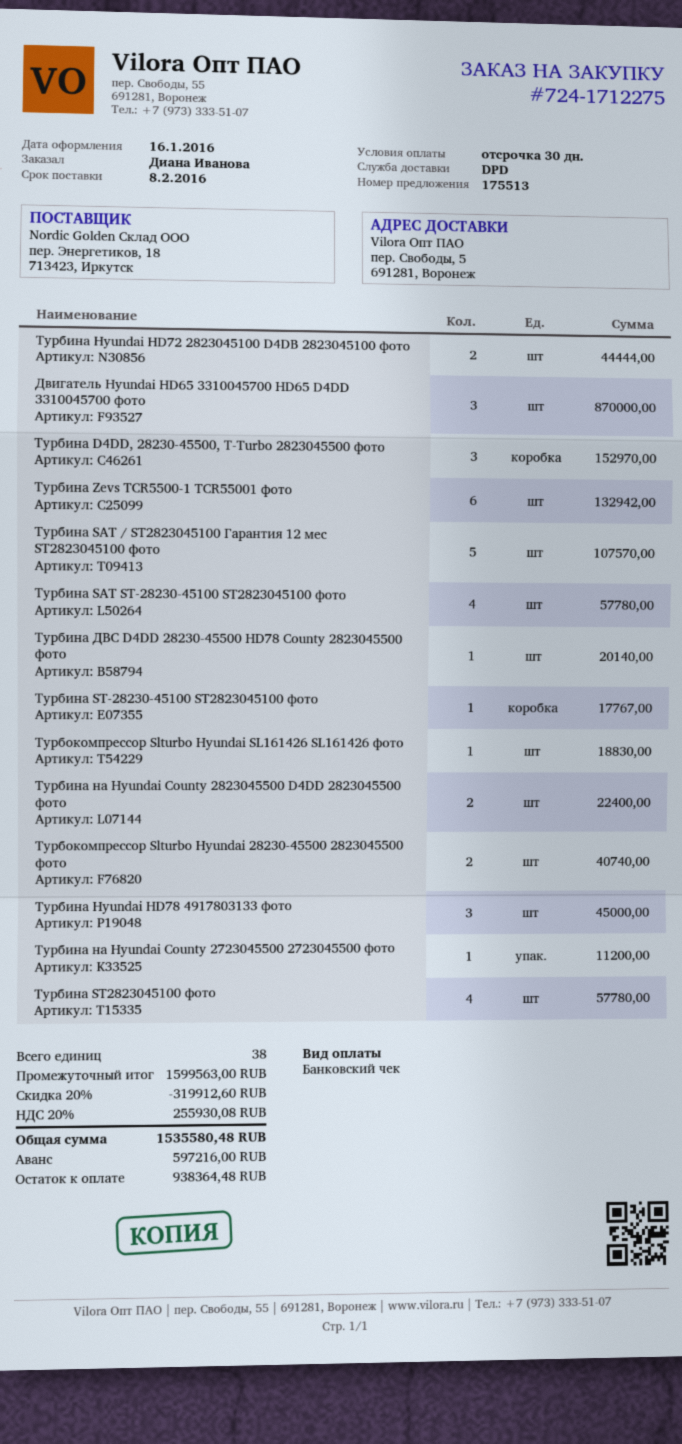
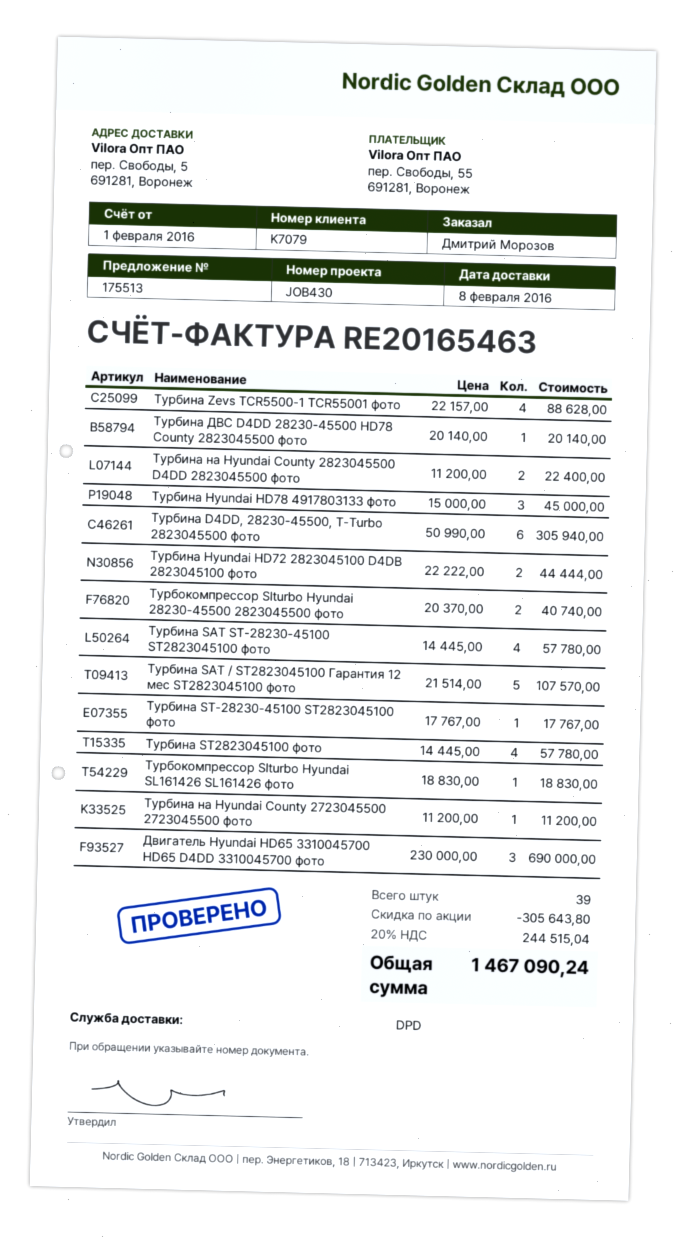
ordered by: Диана Иванова -> Дмитрий Морозов
Двигатель Hyundai HD65 3310045700 HD65 D4DD 3310045700 фото: 3 for 870000.00 -> 3 for 690000.00
Турбина D4DD, 28230-45500, T-Turbo 2823045500 фото: 3 for 152970.00 -> 6 for 305940.00
Турбина Zevs TCR5500-1 TCR55001 фото: 6 for 132942.00 -> 4 for 88628.00
total quantity: 38 -> 39
discount: 319912.60 -> 305643.80
tax: 20% = 255930.08 -> 20% = 244515.04
total: 1535580.48 -> 1467090.24

